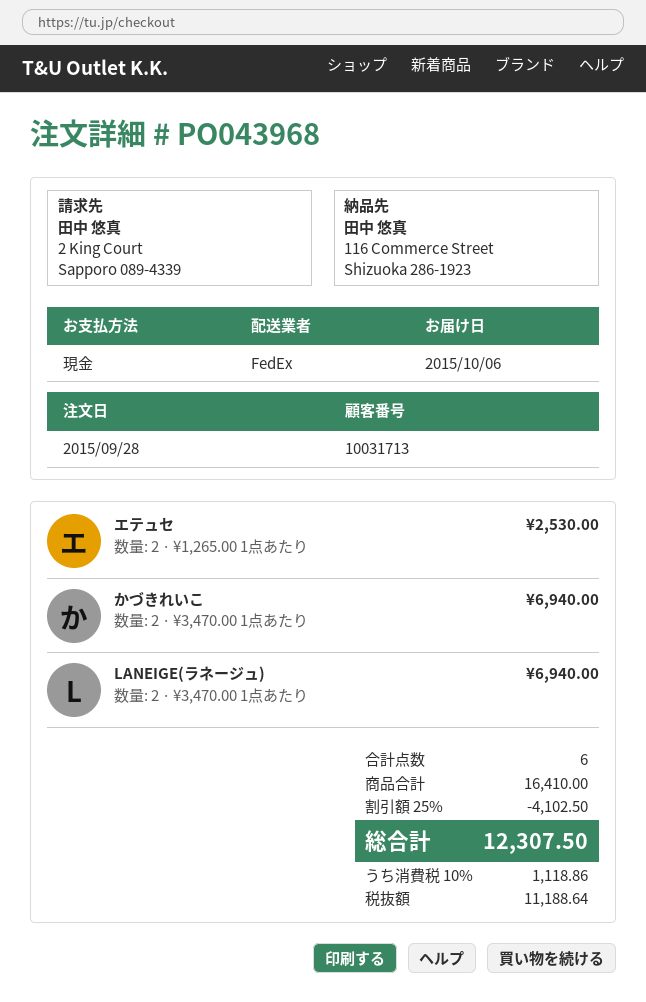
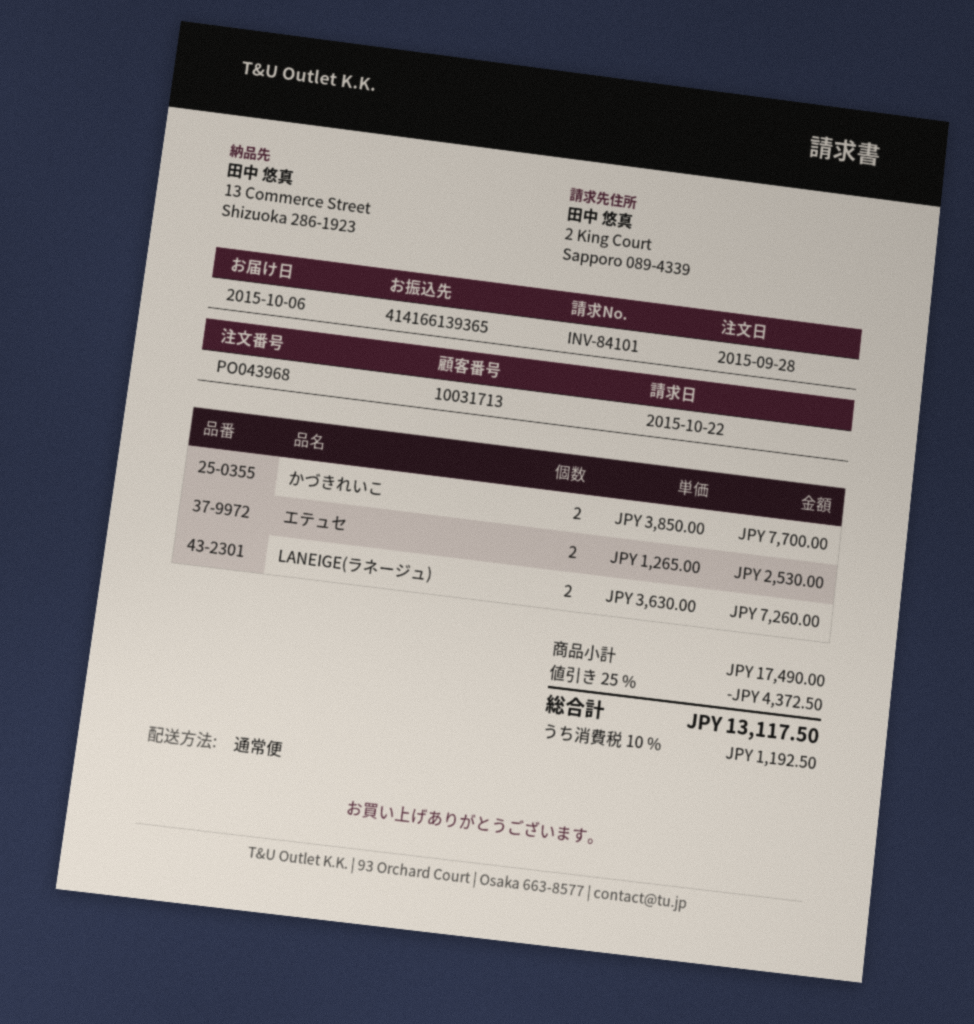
shipping method: FedEx -> standard
ship to: 116 Commerce Street, Shizuoka 286-1923 -> 13 Commerce Street, Shizuoka 286-1923
かづきれいこ: 2 x 3470.00 = 6940.00 -> 2 x 3850.00 = 7700.00
LANEIGE(ラネージュ): 2 x 3470.00 = 6940.00 -> 2 x 3630.00 = 7260.00
subtotal: 16410.00 -> 17490.00
discount: 25% = 4102.50 -> 25% = 4372.50
tax: 10% = 1118.86 -> 10% = 1192.50
total: 12307.50 -> 13117.50

